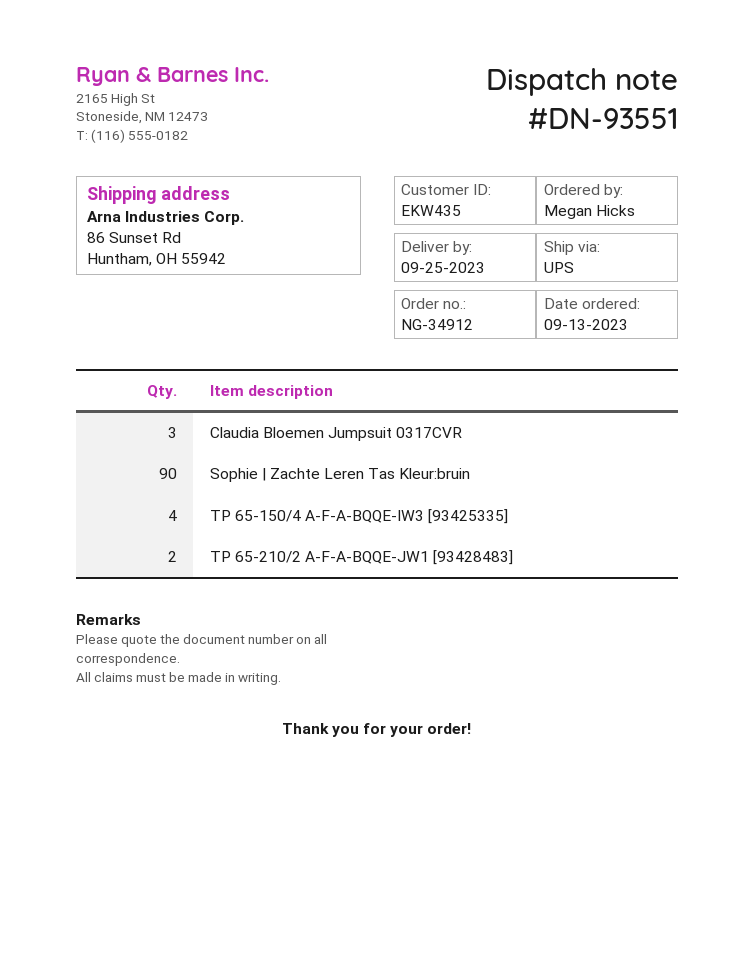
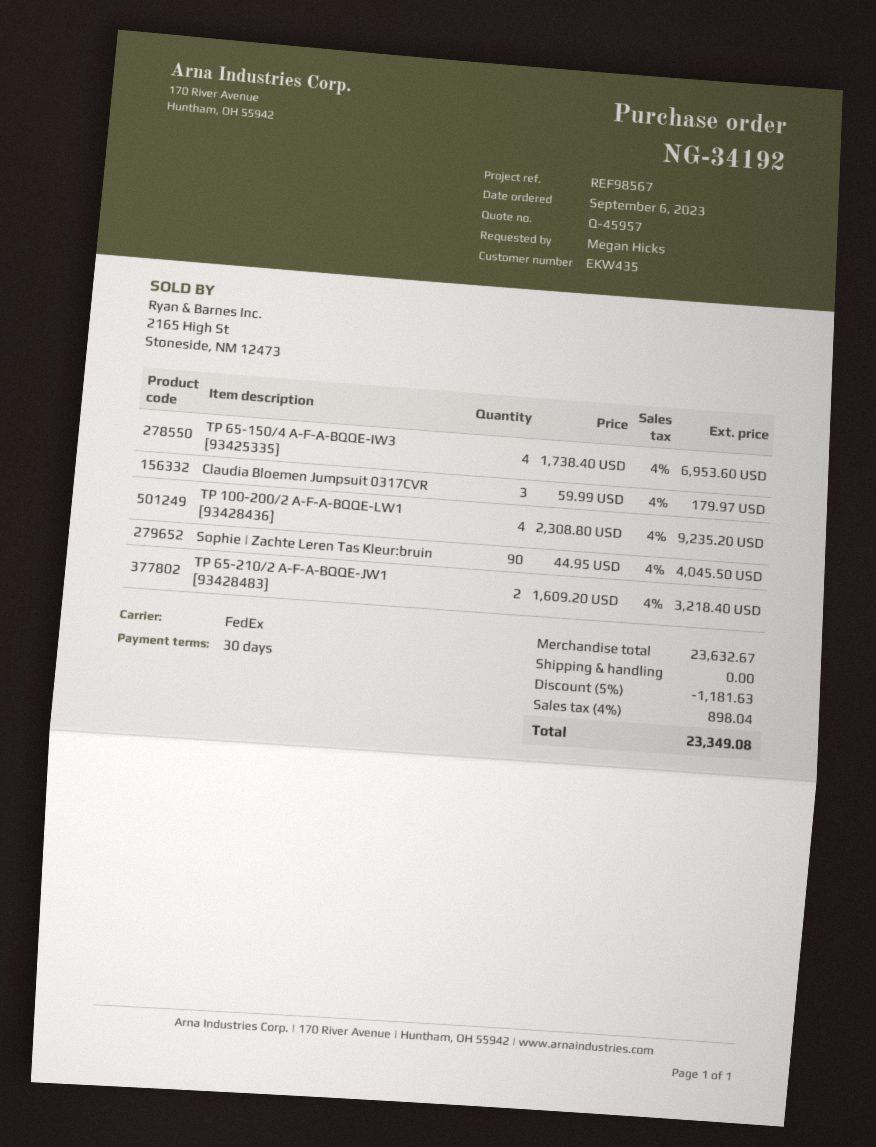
order number: NG-34912 -> NG-34192
order date: 2023-09-13 -> 2023-09-06
shipping method: UPS -> FedEx
TP 100-200/2 A-F-A-BQQE-LW1 [93428436]: none -> 4

